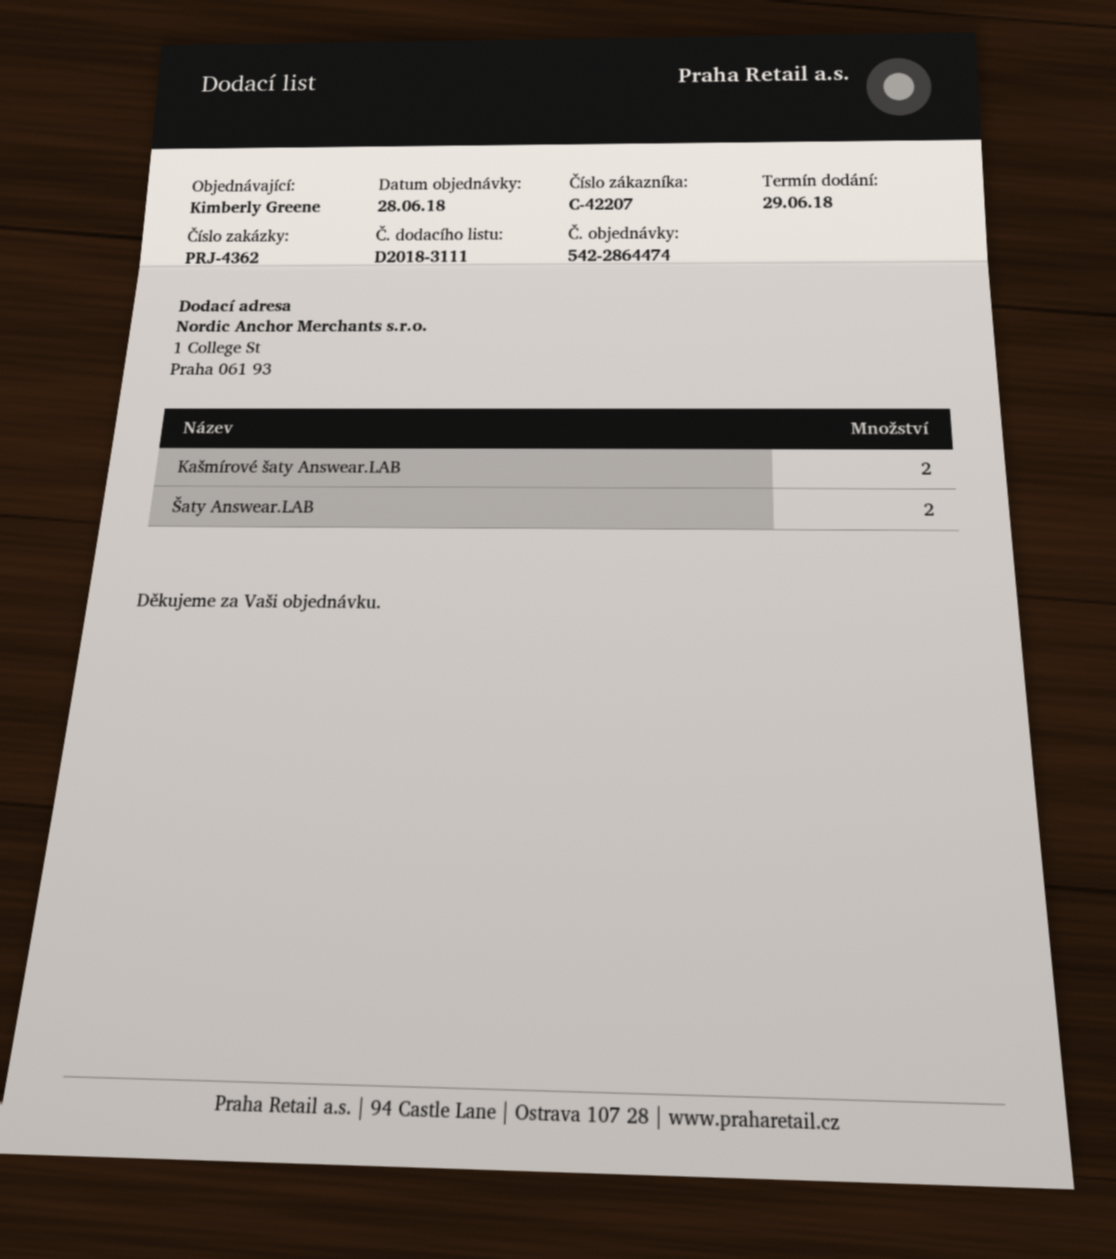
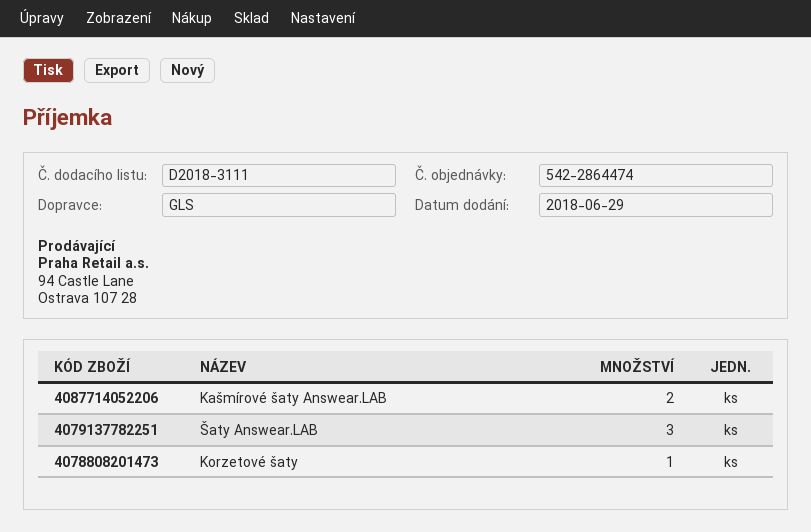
Šaty Answear.LAB: 2 -> 3
Korzetové šaty: none -> 1

